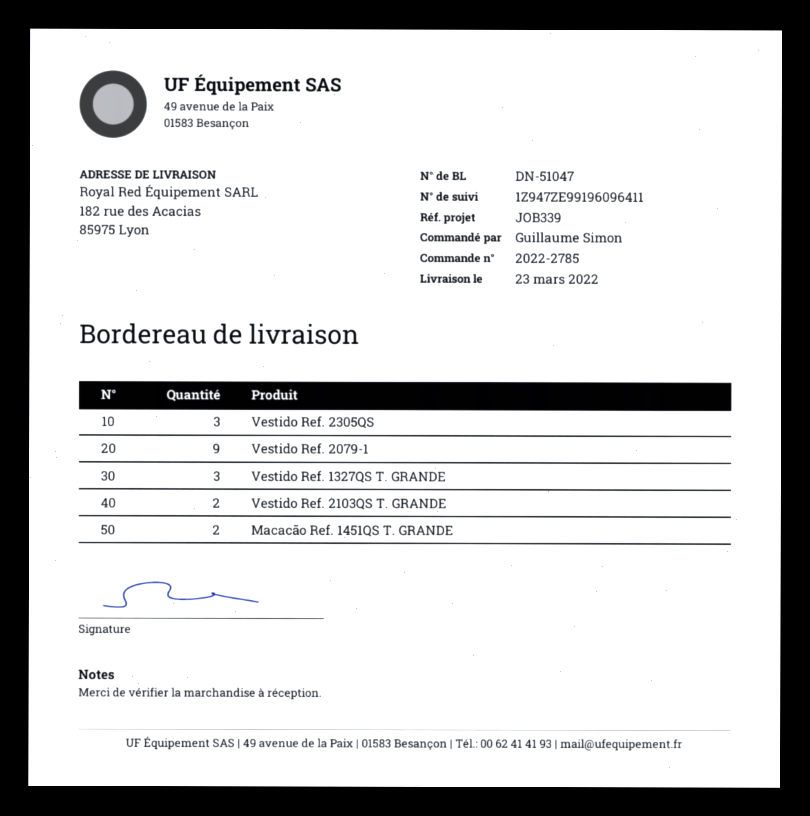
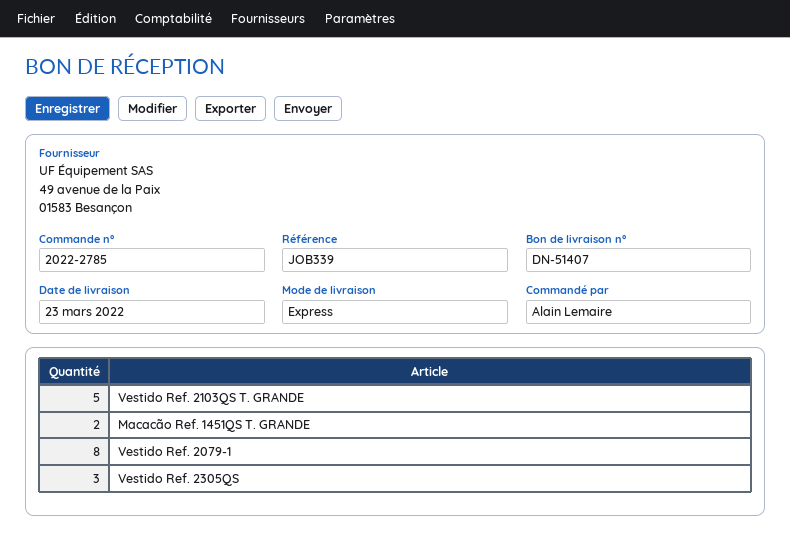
delivery note number: DN-51047 -> DN-51407
ordered by: Guillaume Simon -> Alain Lemaire
Vestido Ref. 2079-1: 9 -> 8
Vestido Ref. 1327QS T. GRANDE: 3 -> none
Vestido Ref. 2103QS T. GRANDE: 2 -> 5

